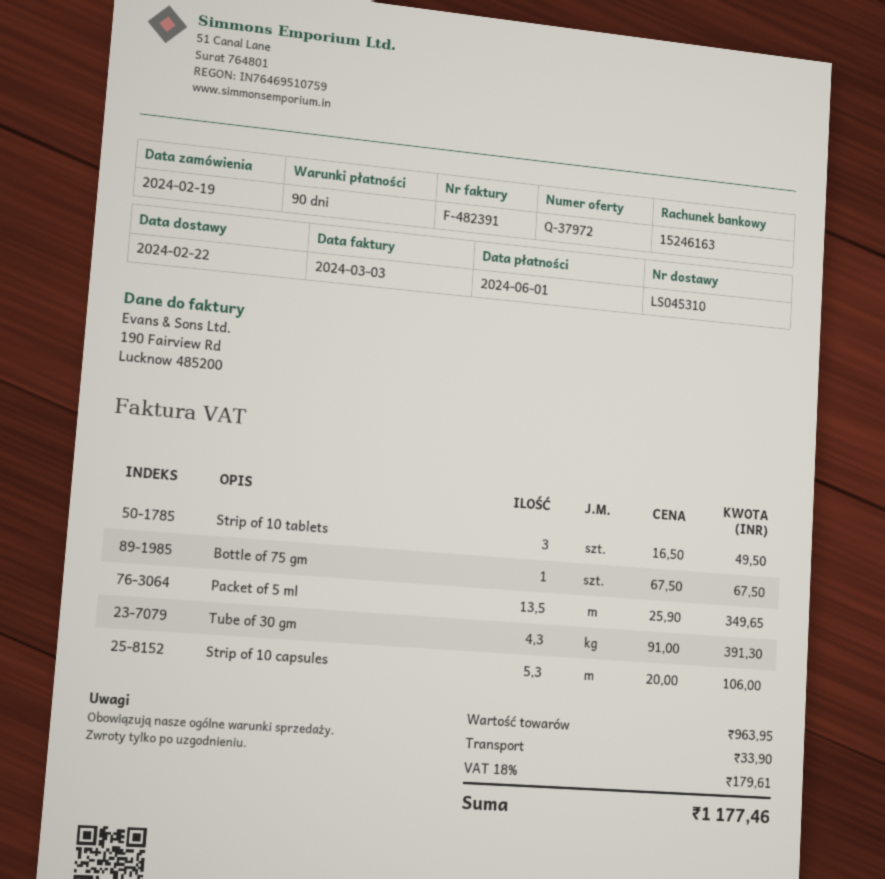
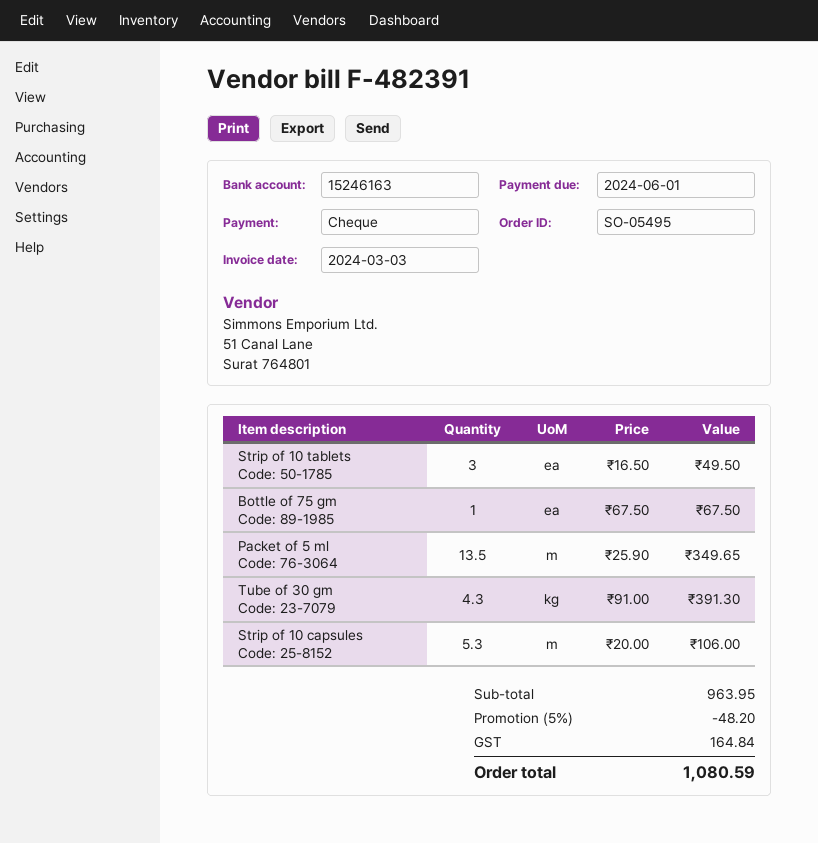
discount: none -> 5% = 48.20
shipping: 33.90 -> none
tax: 179.61 -> 164.84
total: 1177.46 -> 1080.59

